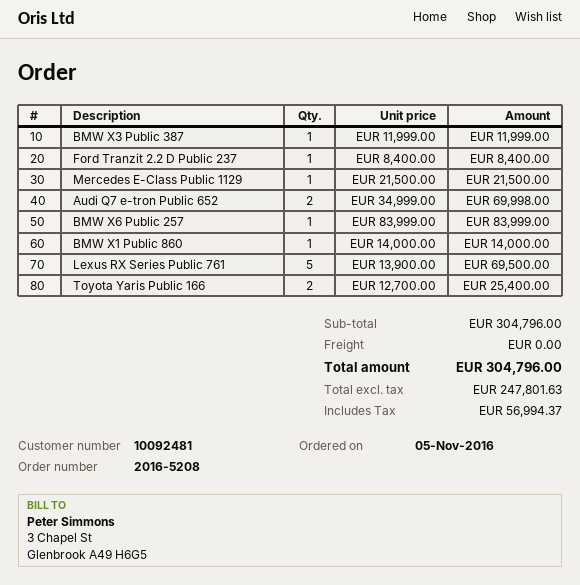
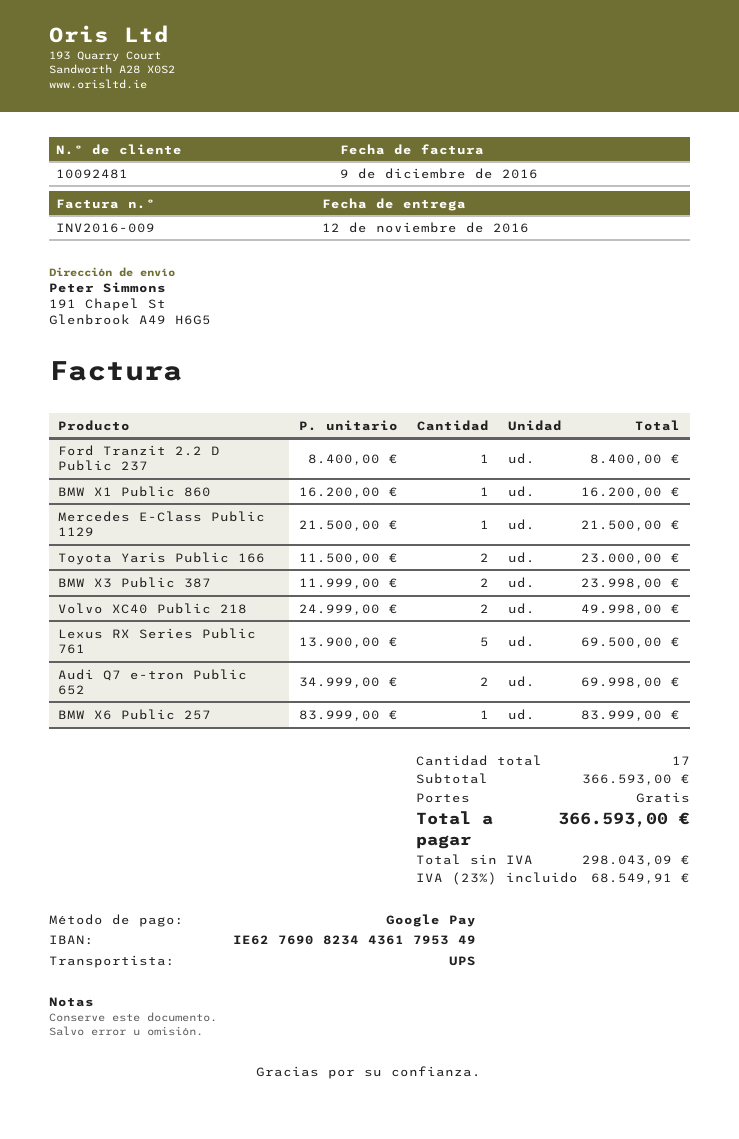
BMW X3 Public 387: 1 x 11999.00 = 11999.00 -> 2 x 11999.00 = 23998.00
BMW X1 Public 860: 1 x 14000.00 = 14000.00 -> 1 x 16200.00 = 16200.00
Toyota Yaris Public 166: 2 x 12700.00 = 25400.00 -> 2 x 11500.00 = 23000.00
Volvo XC40 Public 218: none -> 2 x 24999.00 = 49998.00
subtotal: 304796.00 -> 366593.00
net: 247801.63 -> 298043.09
tax: 56994.37 -> 68549.91
total: 304796.00 -> 366593.00

